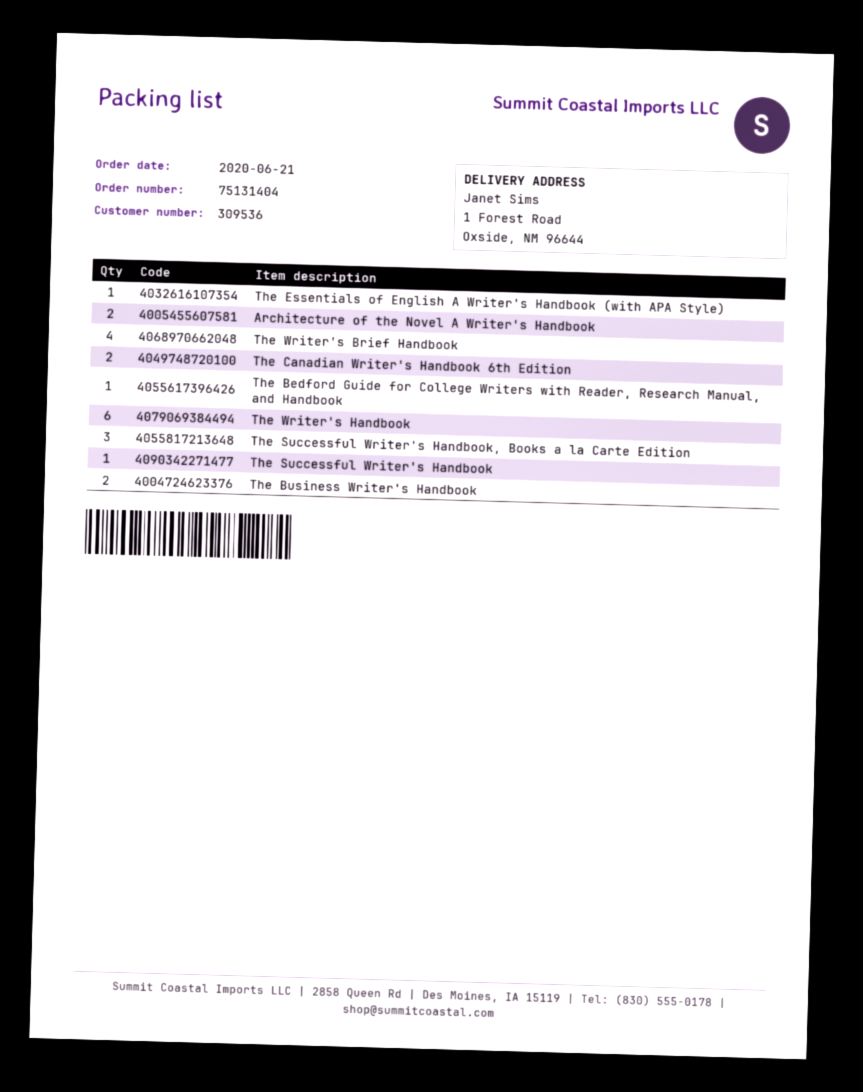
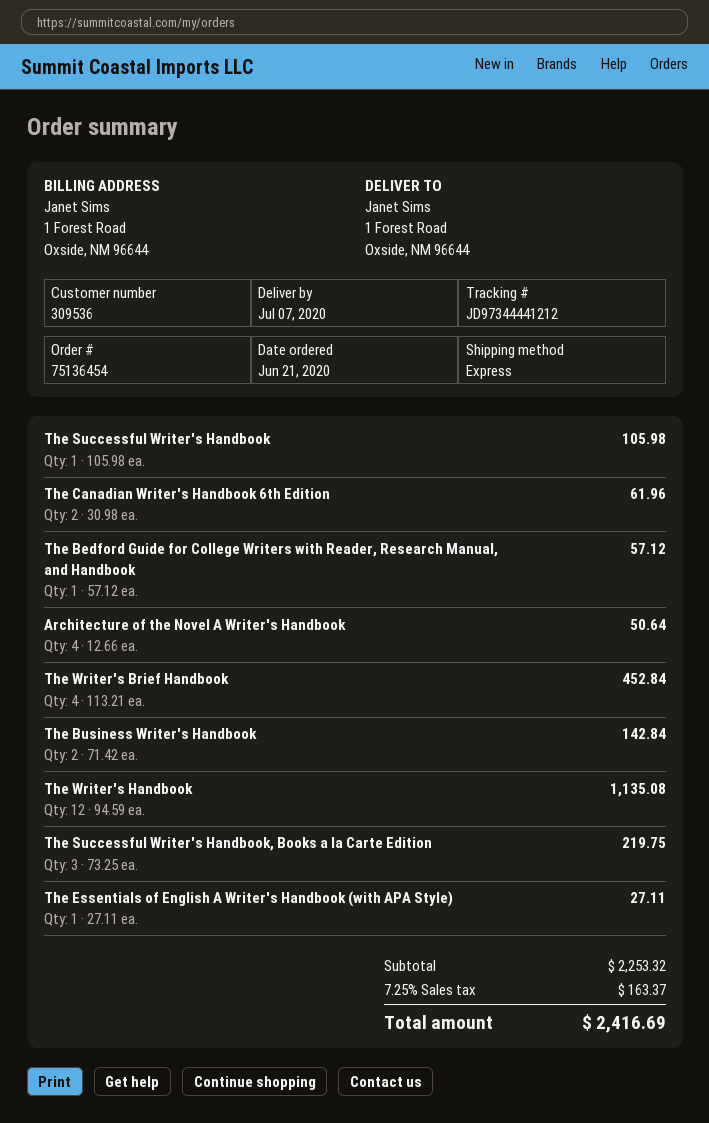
order number: 75131404 -> 75136454
Architecture of the Novel A Writer's Handbook: 2 -> 4
The Writer's Handbook: 6 -> 12

